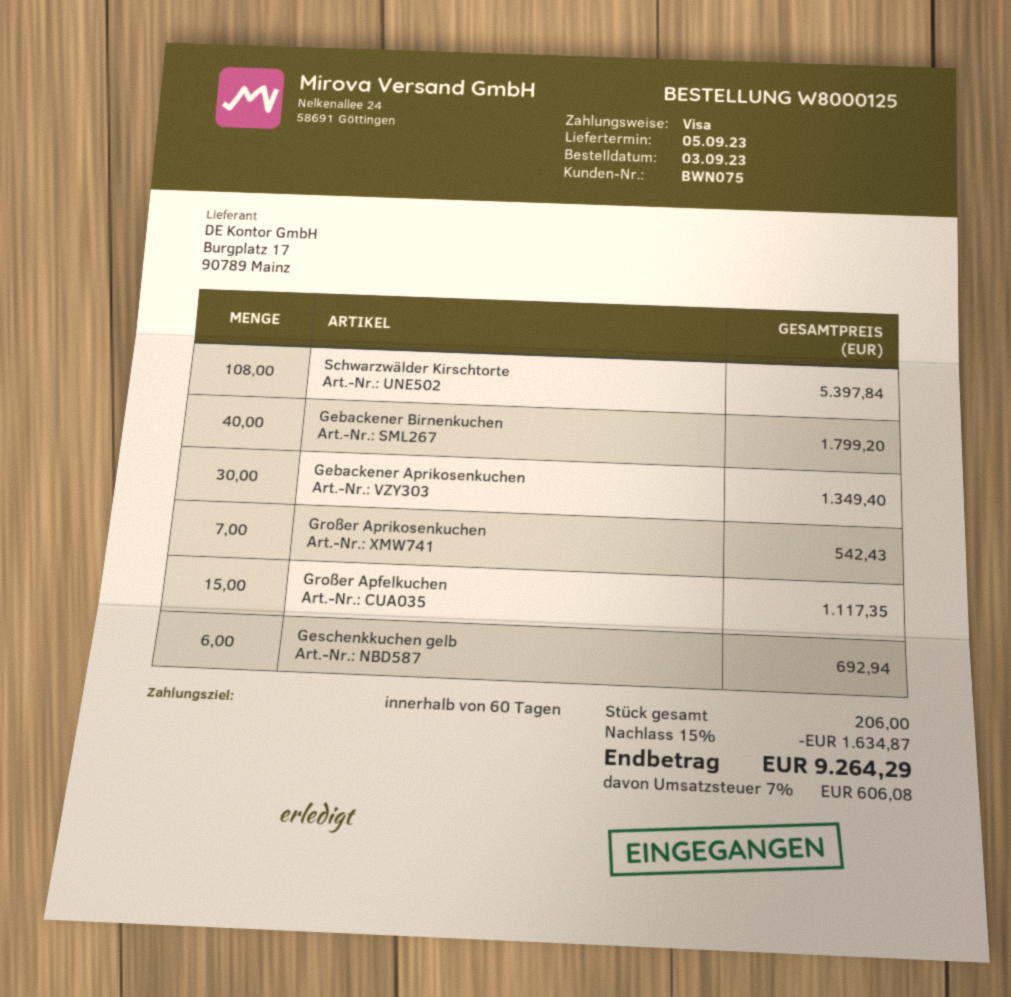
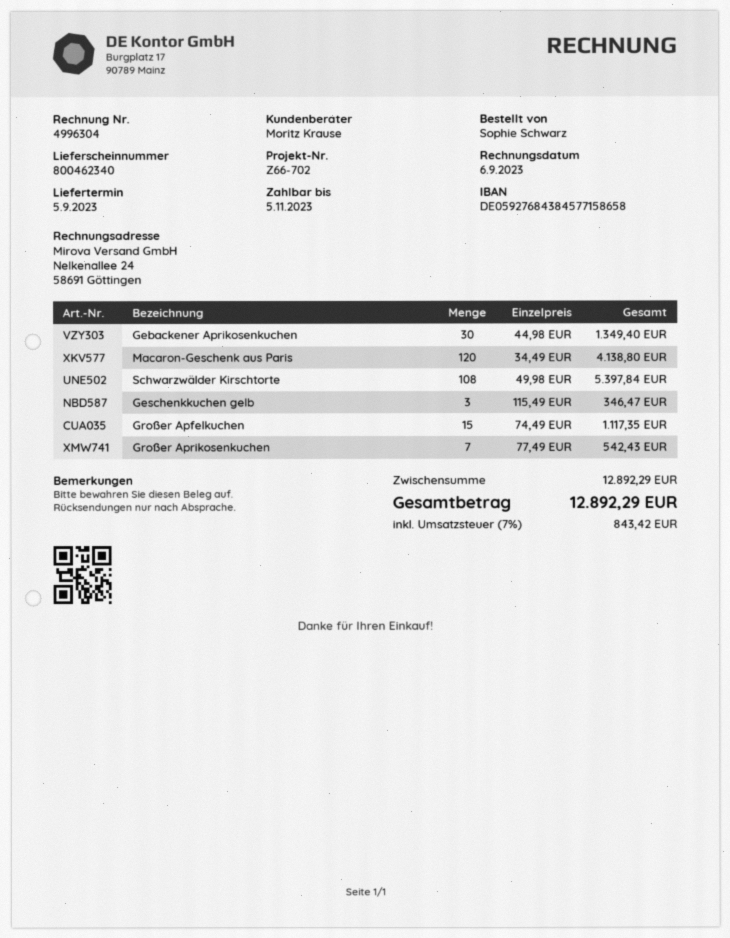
Gebackener Birnenkuchen: 40 for 1799.20 -> none
Geschenkkuchen gelb: 6 for 692.94 -> 3 for 346.47
Macaron-Geschenk aus Paris: none -> 120 for 4138.80
discount: 15% = 1634.87 -> none
tax: 7% = 606.08 -> 7% = 843.42
total: 9264.29 -> 12892.29

